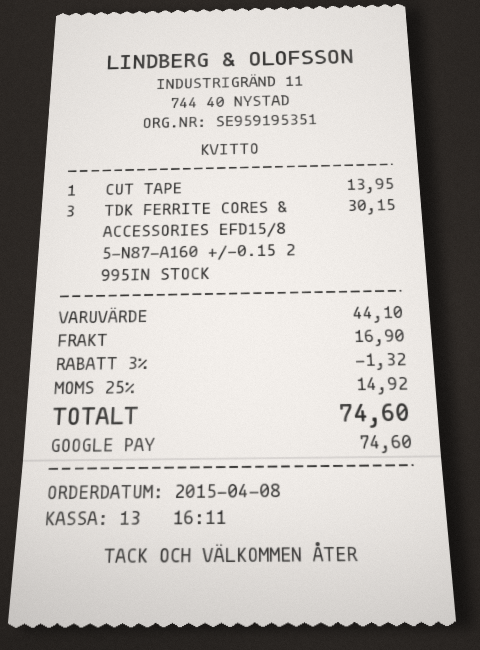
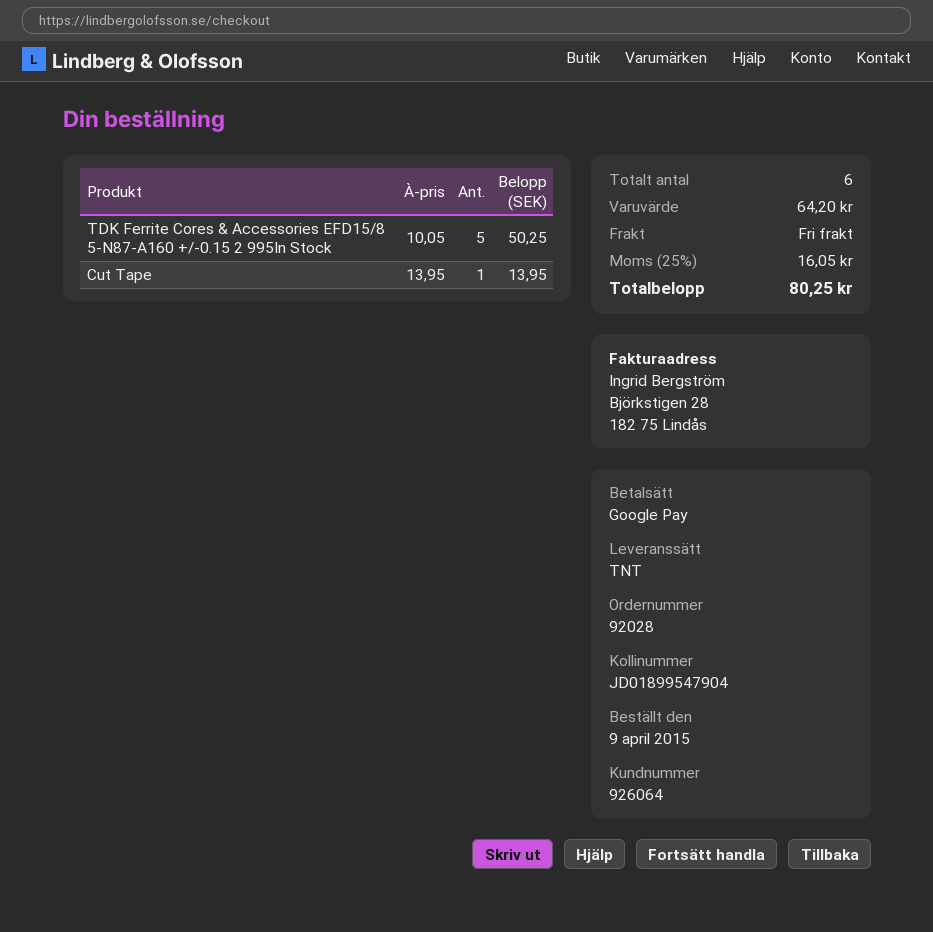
order date: 2015-04-08 -> 2015-04-09
TDK FERRITE CORES & ACCESSORIES EFD15/8 5-N87-A160 +/-0.15 2 995IN STOCK: 3 for 30.15 -> 5 for 50.25
subtotal: 44.10 -> 64.20
discount: 3% = 1.32 -> none
shipping: 16.90 -> 0.00
tax: 25% = 14.92 -> 25% = 16.05
total: 74.60 -> 80.25

